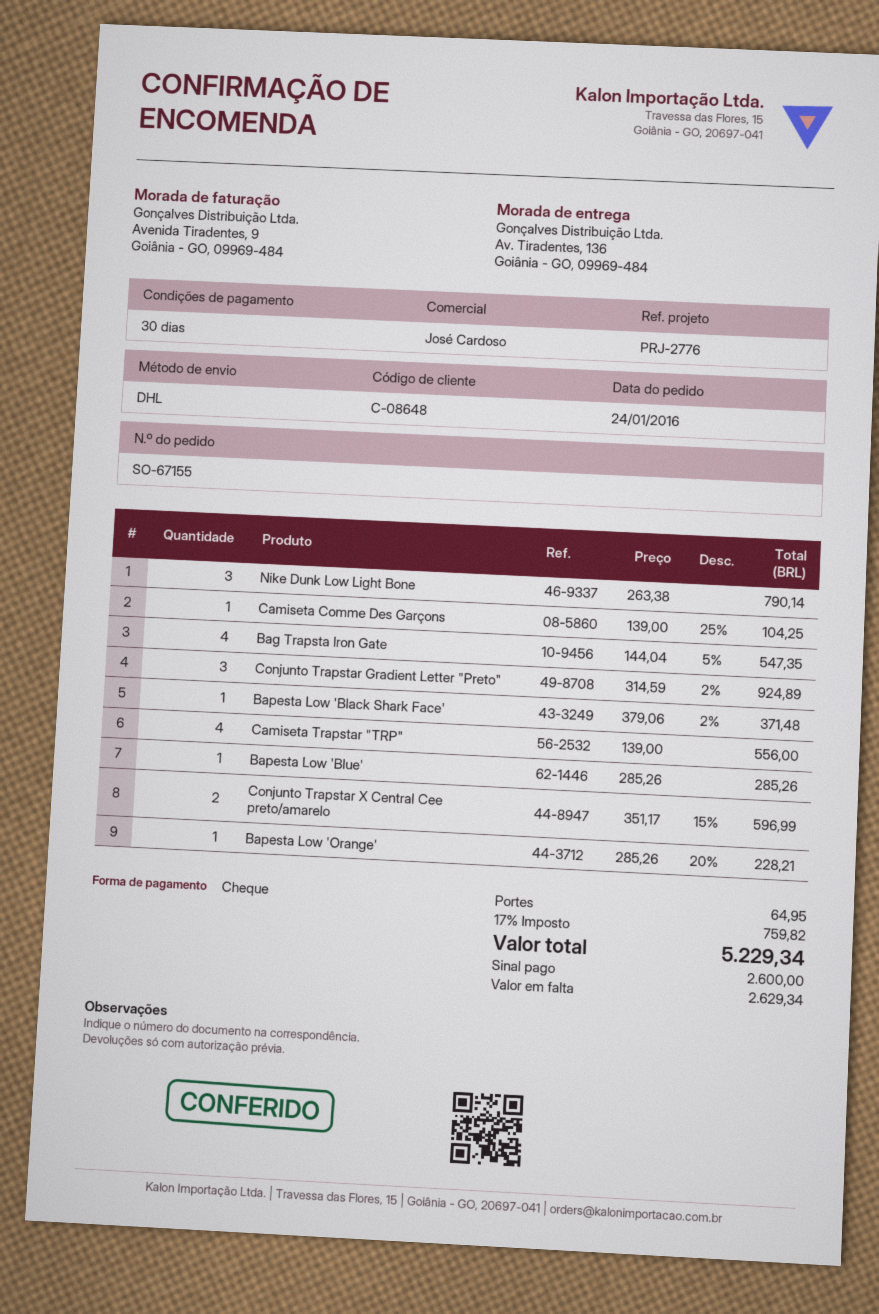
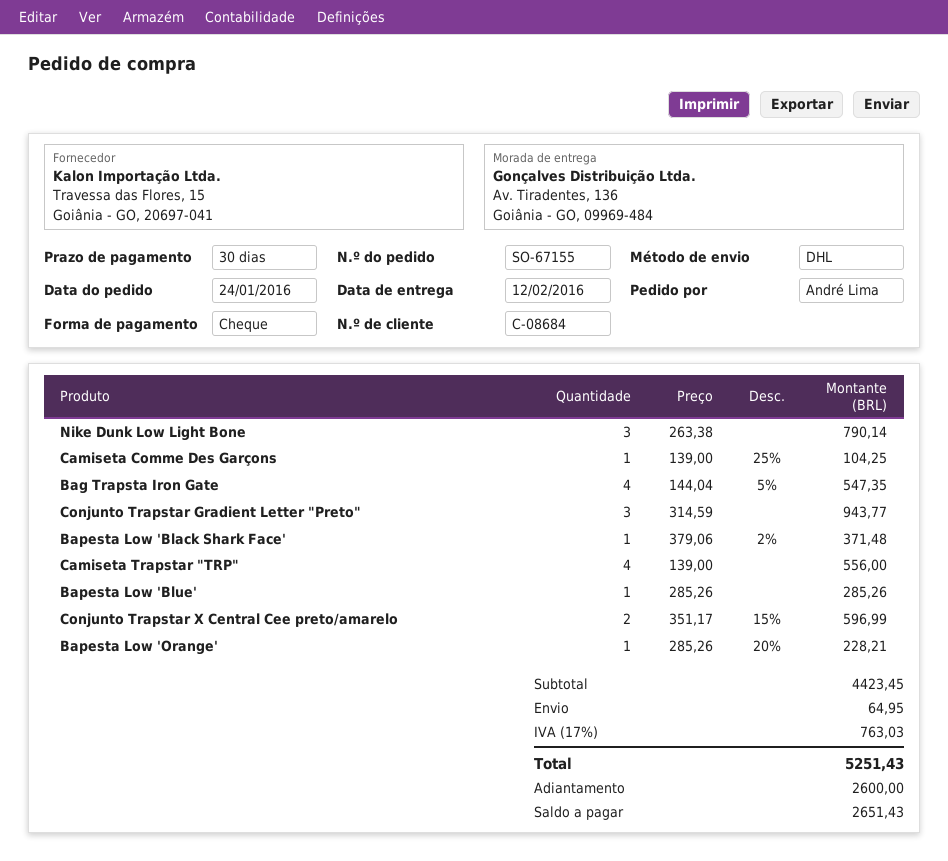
customer number: C-08648 -> C-08684
Conjunto Trapstar Gradient Letter "Preto": 3 x 314.59 - 2% = 924.89 -> 3 x 314.59 = 943.77
tax: 17% = 759.82 -> 17% = 763.03
total: 5229.34 -> 5251.43
balance: 2629.34 -> 2651.43

